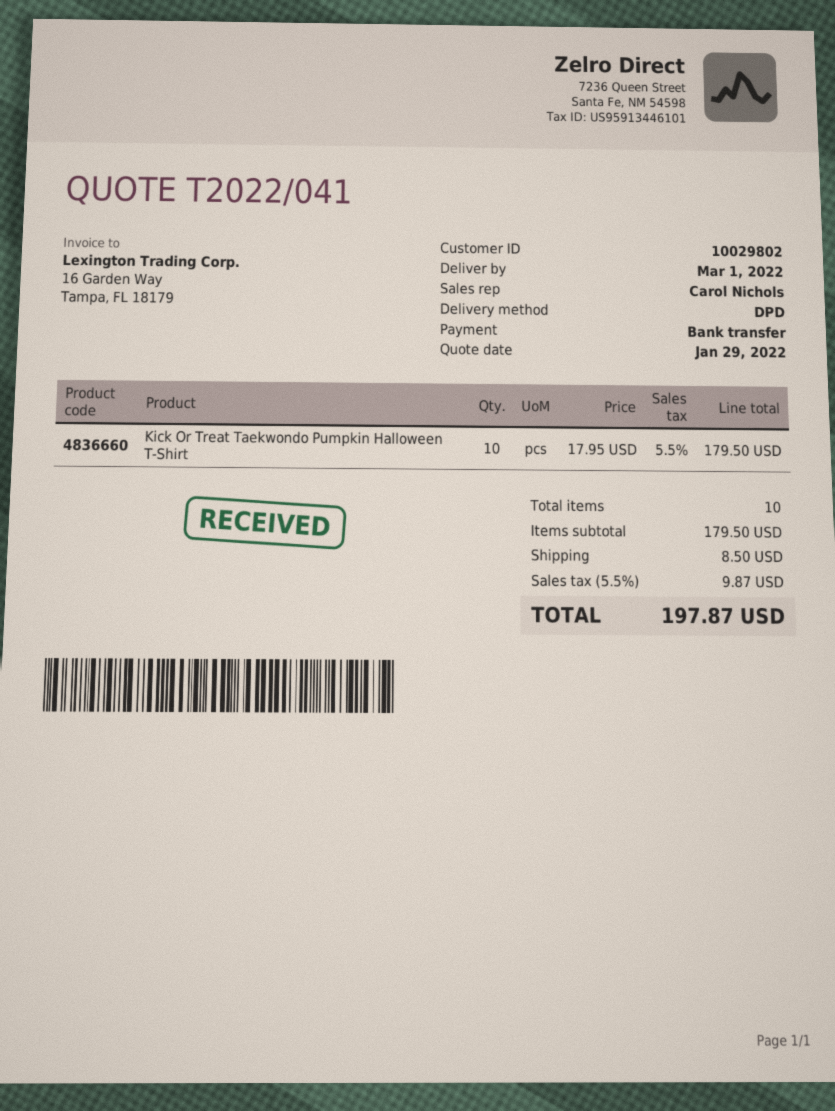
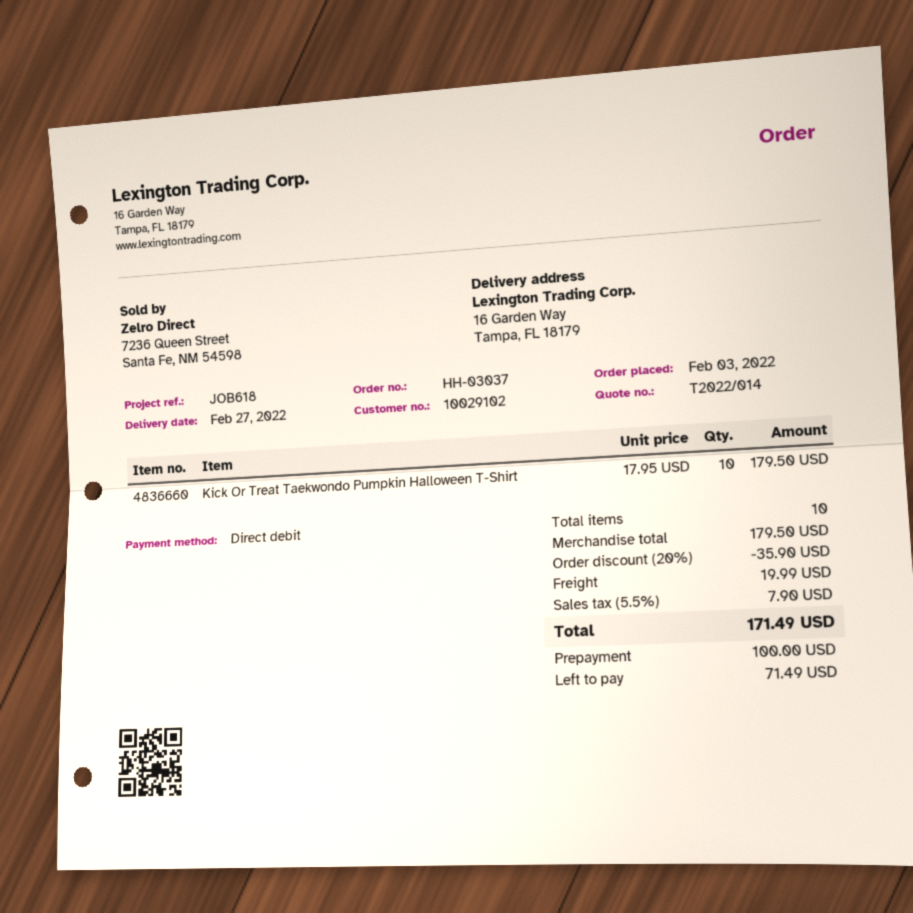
quote number: T2022/041 -> T2022/014
delivery date: 2022-03-01 -> 2022-02-27
customer number: 10029802 -> 10029102
payment method: bank transfer -> direct debit
discount: none -> 20% = 35.90
shipping: 8.50 -> 19.99
tax: 5.5% = 9.87 -> 5.5% = 7.90
total: 197.87 -> 171.49

